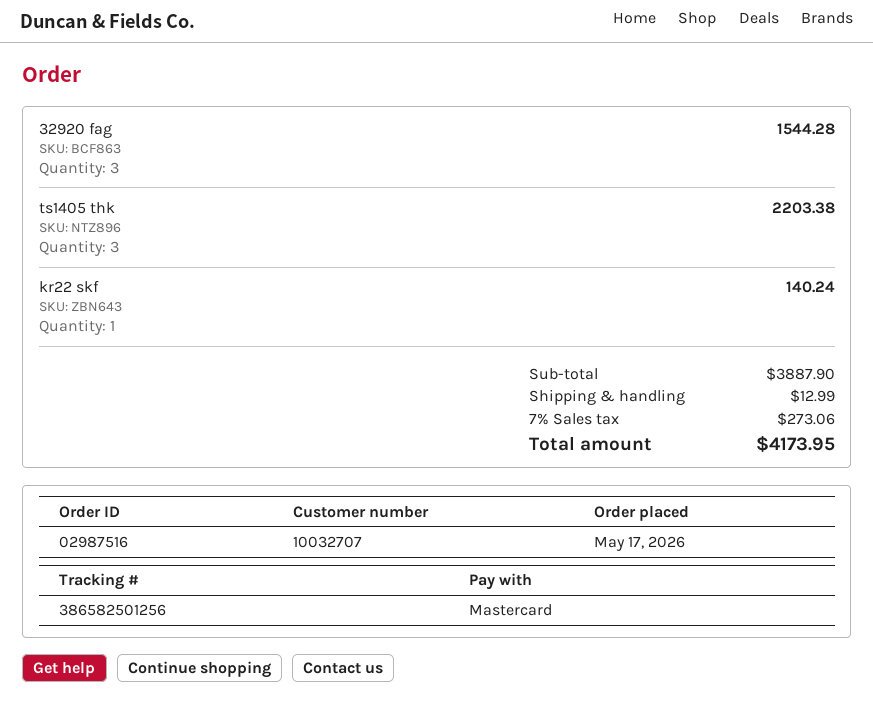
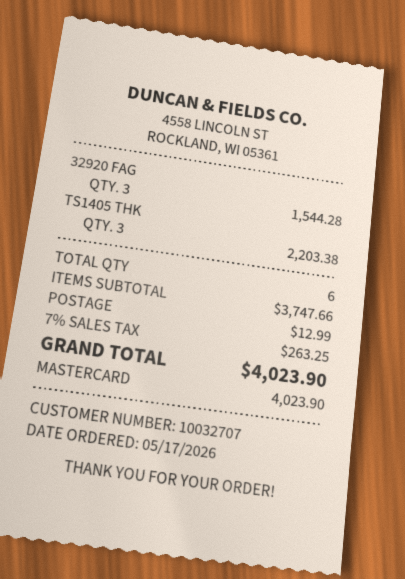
kr22 skf: 1 for 140.24 -> none
subtotal: 3887.90 -> 3747.66
tax: 7% = 273.06 -> 7% = 263.25
total: 4173.95 -> 4023.90

